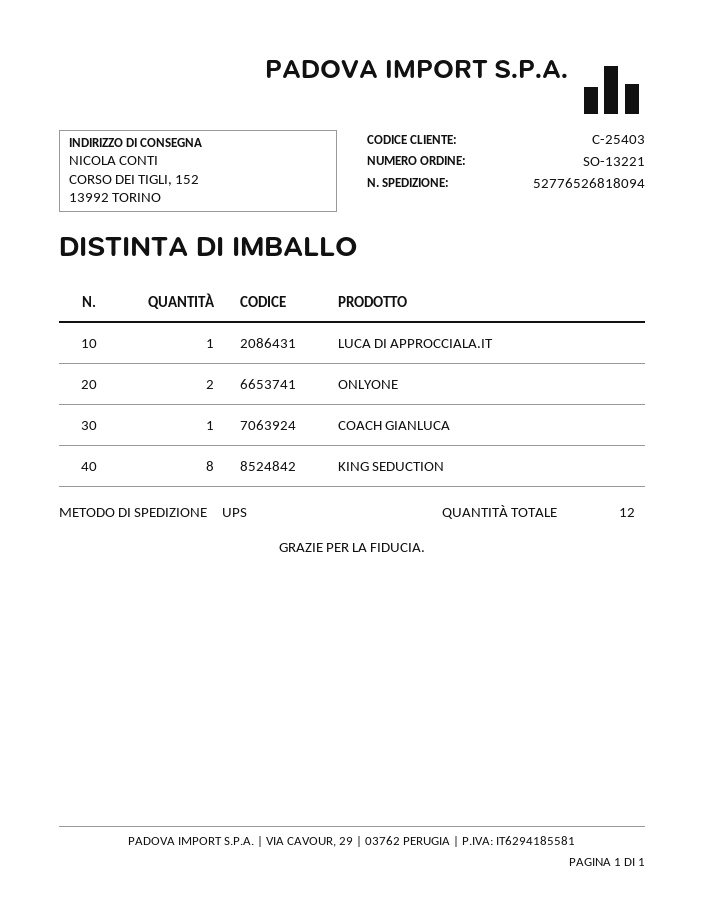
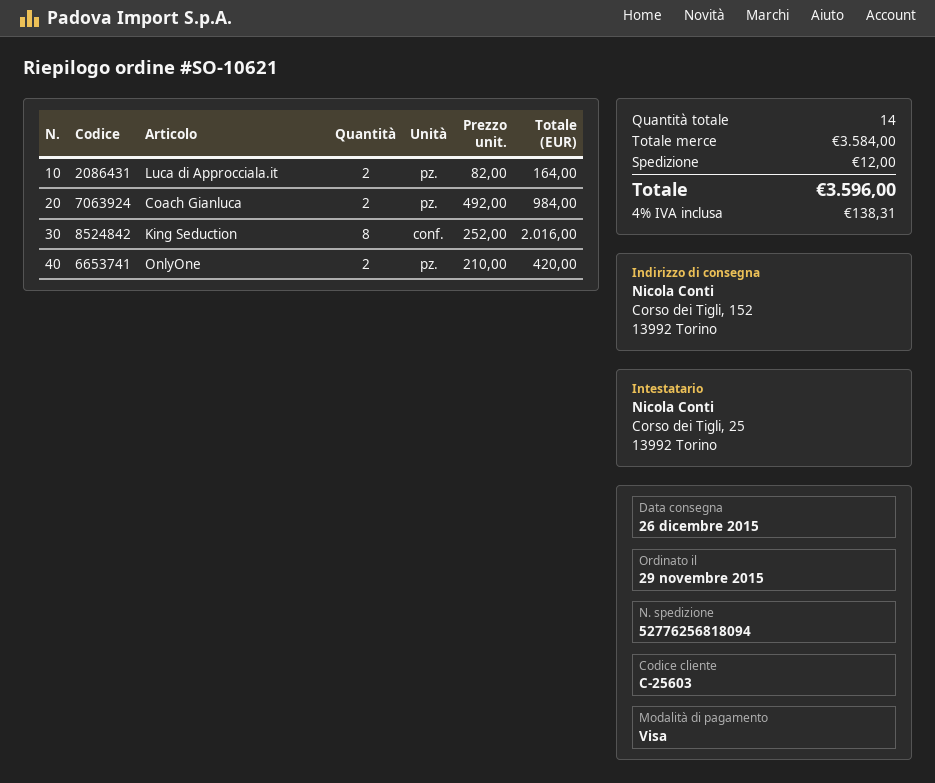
order number: SO-13221 -> SO-10621
customer number: C-25403 -> C-25603
tracking number: 52776526818094 -> 52776256818094
LUCA DI APPROCCIALA.IT: 1 -> 2
COACH GIANLUCA: 1 -> 2
total quantity: 12 -> 14

